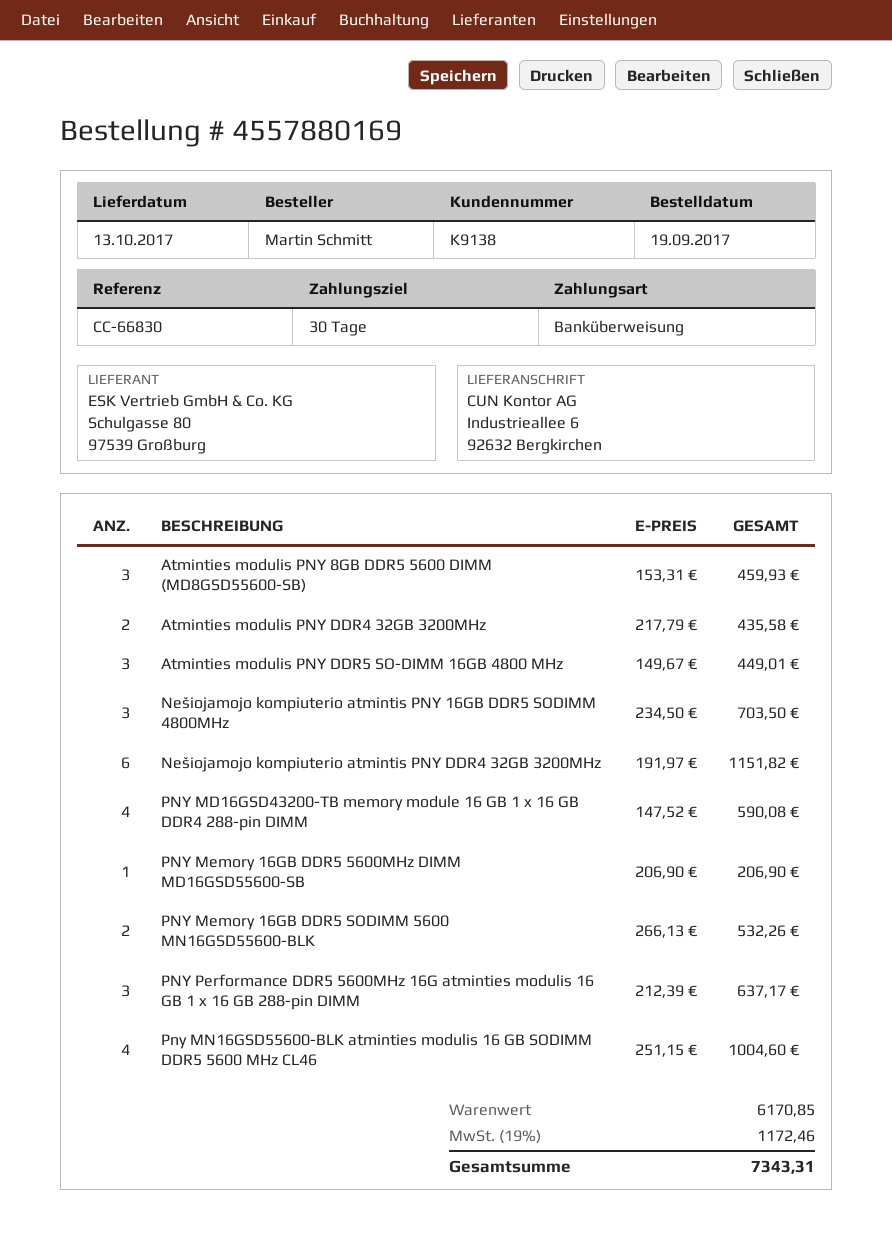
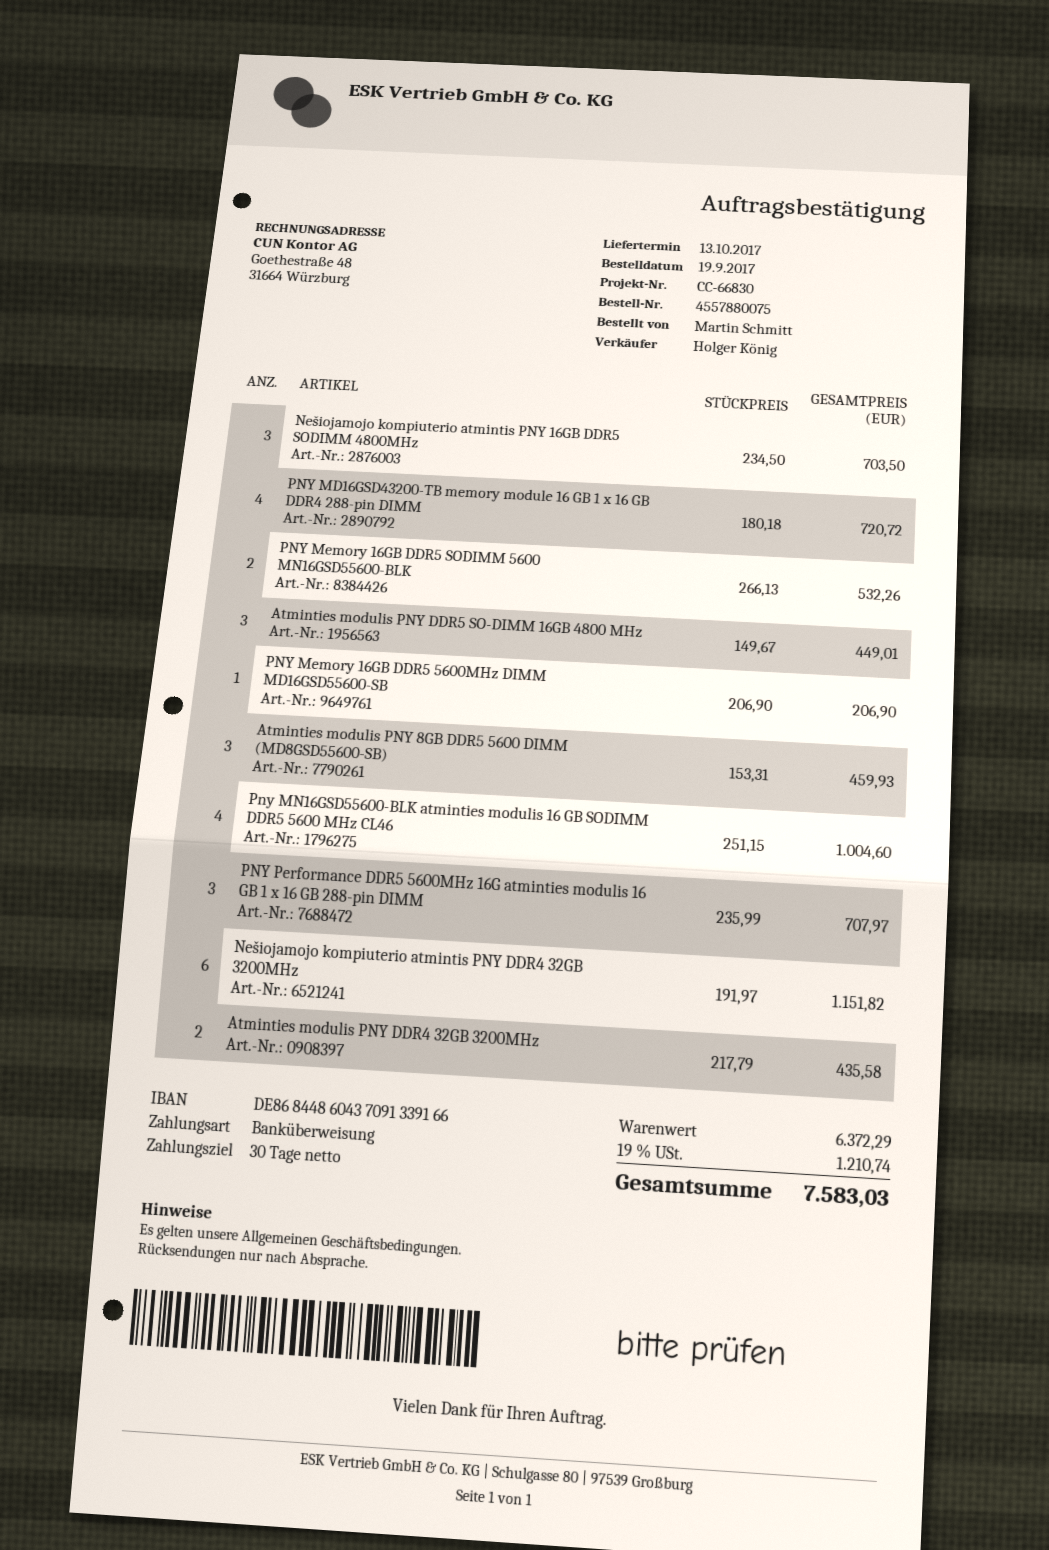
order number: 4557880169 -> 4557880075
PNY MD16GSD43200-TB memory module 16 GB 1 x 16 GB DDR4 288-pin DIMM: 4 x 147.52 = 590.08 -> 4 x 180.18 = 720.72
PNY Performance DDR5 5600MHz 16G atminties modulis 16 GB 1 x 16 GB 288-pin DIMM: 3 x 212.39 = 637.17 -> 3 x 235.99 = 707.97
subtotal: 6170.85 -> 6372.29
tax: 19% = 1172.46 -> 19% = 1210.74
total: 7343.31 -> 7583.03

